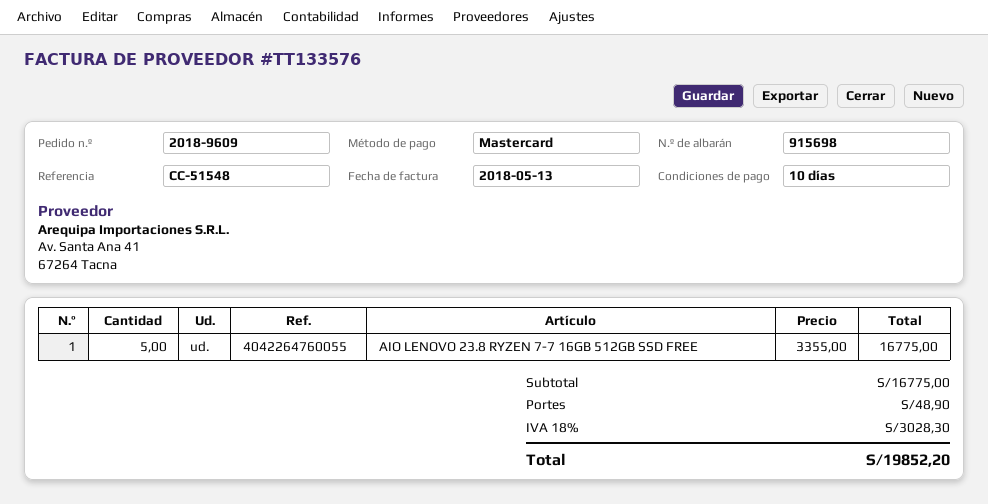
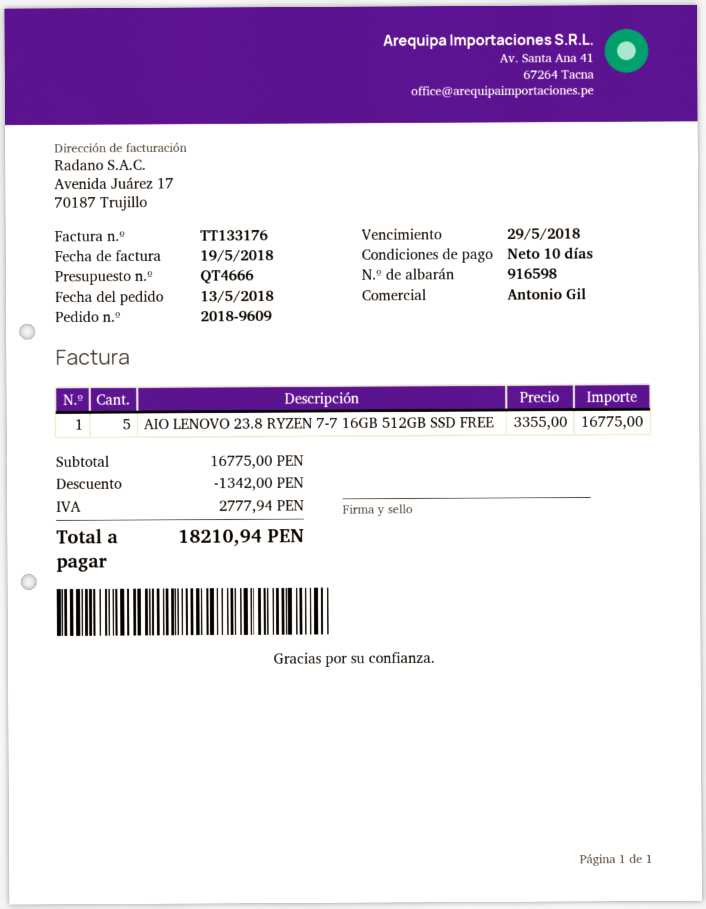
delivery note number: 915698 -> 916598
invoice number: TT133576 -> TT133176
invoice date: 2018-05-13 -> 2018-05-19
discount: none -> 1342.00
shipping: 48.90 -> none
tax: 3028.30 -> 2777.94
total: 19852.20 -> 18210.94

